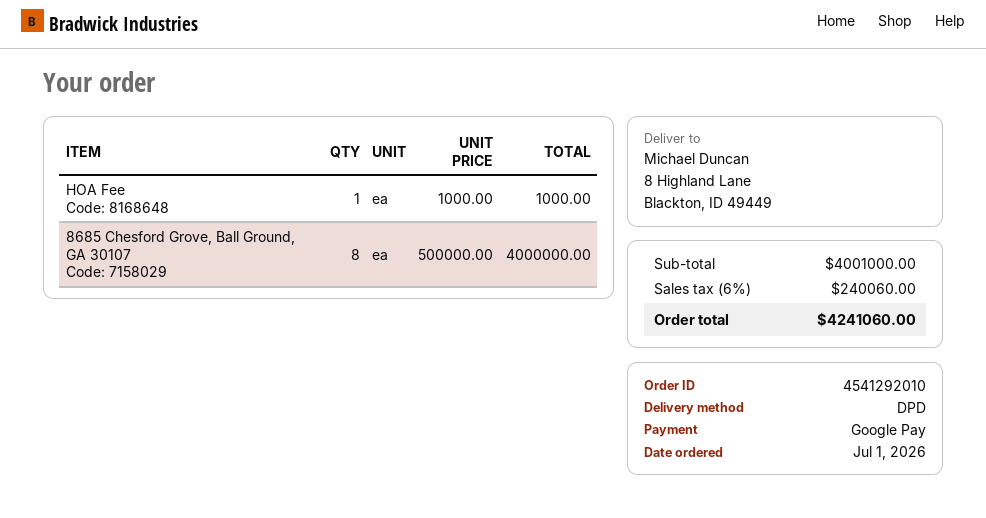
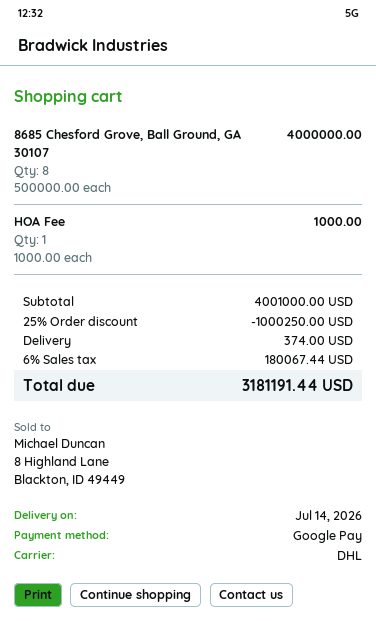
shipping method: DPD -> DHL
discount: none -> 25% = 1000250.00
shipping: none -> 374.00
tax: 6% = 240060.00 -> 6% = 180067.44
total: 4241060.00 -> 3181191.44

